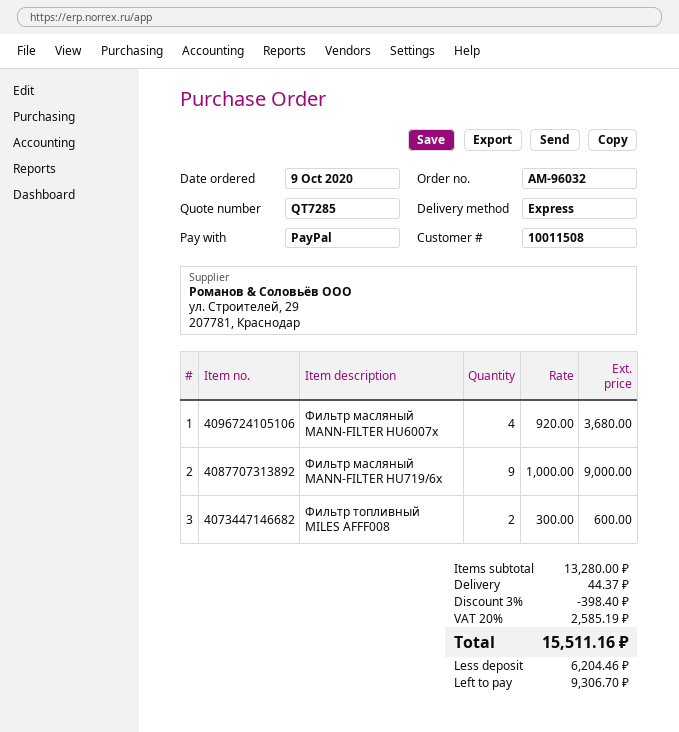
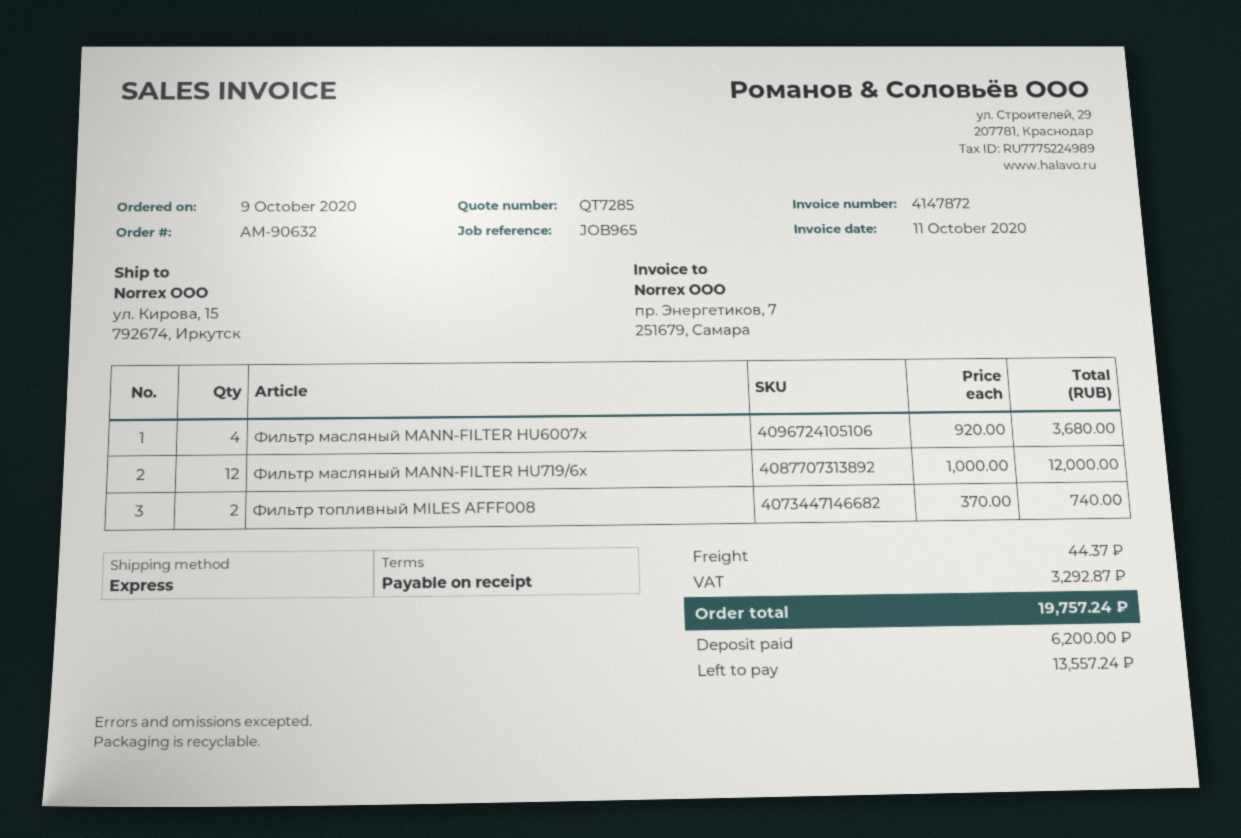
order number: AM-96032 -> AM-90632
Фильтр масляный MANN-FILTER HU719/6x: 9 x 1000.00 = 9000.00 -> 12 x 1000.00 = 12000.00
Фильтр топливный MILES AFFF008: 2 x 300.00 = 600.00 -> 2 x 370.00 = 740.00
discount: 3% = 398.40 -> none
tax: 2585.19 -> 3292.87
total: 15511.16 -> 19757.24
deposit: 6204.46 -> 6200.00
balance: 9306.70 -> 13557.24

